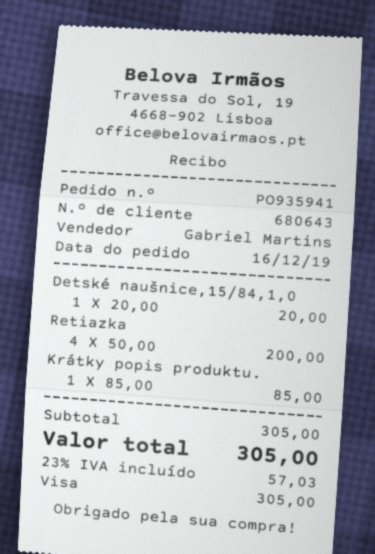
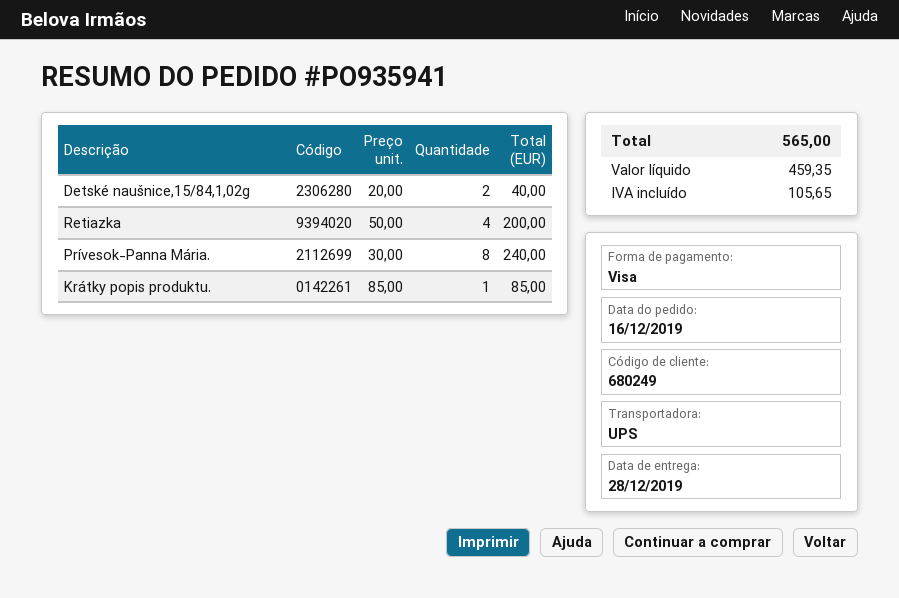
customer number: 680643 -> 680249
Detské naušnice,15/84,1,0: 1 x 20.00 = 20.00 -> 2 x 20.00 = 40.00
Prívesok-Panna Mária.: none -> 8 x 30.00 = 240.00
tax: 57.03 -> 105.65
total: 305.00 -> 565.00

